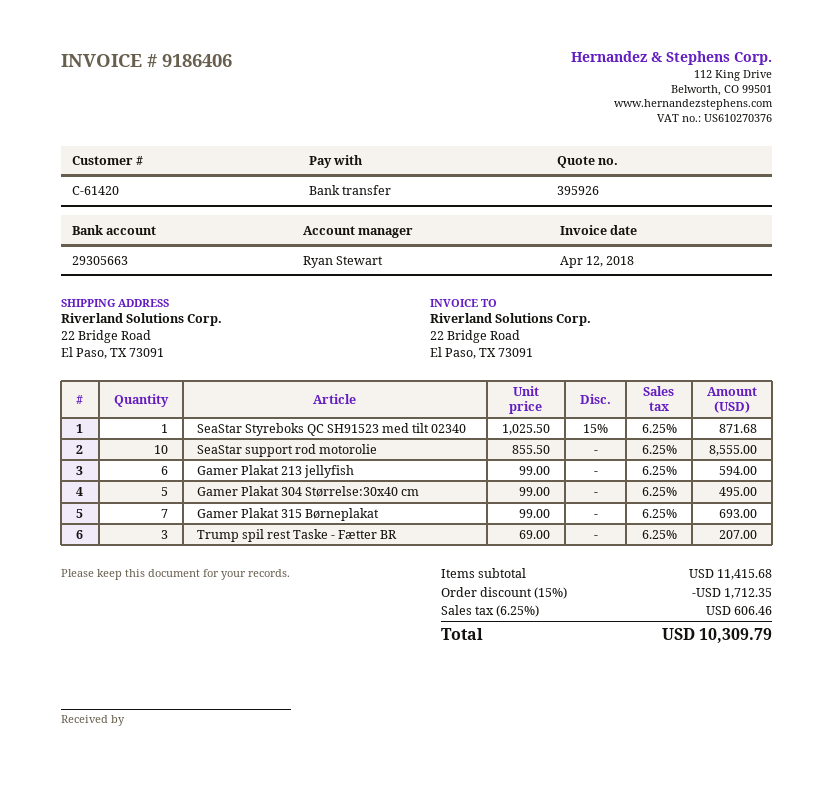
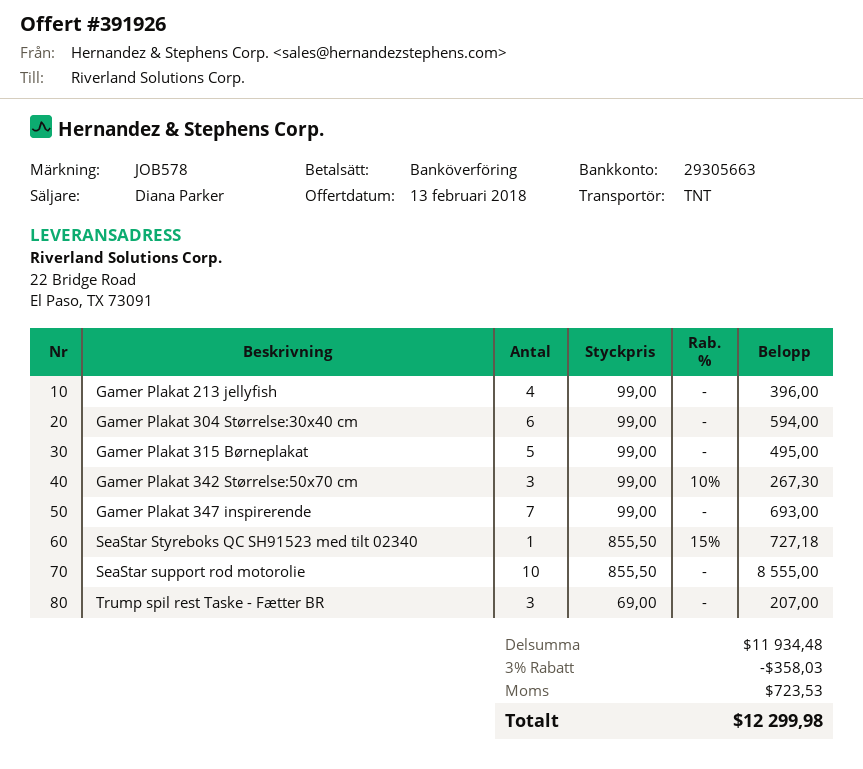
quote number: 395926 -> 391926
sales rep: Ryan Stewart -> Diana Parker
SeaStar Styreboks QC SH91523 med tilt 02340: 1 x 1025.50 - 15% = 871.68 -> 1 x 855.50 - 15% = 727.18
Gamer Plakat 213 jellyfish: 6 x 99.00 = 594.00 -> 4 x 99.00 = 396.00
Gamer Plakat 304 Størrelse:30x40 cm: 5 x 99.00 = 495.00 -> 6 x 99.00 = 594.00
Gamer Plakat 315 Børneplakat: 7 x 99.00 = 693.00 -> 5 x 99.00 = 495.00
Gamer Plakat 342 Størrelse:50x70 cm: none -> 3 x 99.00 - 10% = 267.30
Gamer Plakat 347 inspirerende: none -> 7 x 99.00 = 693.00
subtotal: 11415.68 -> 11934.48
discount: 15% = 1712.35 -> 3% = 358.03
tax: 606.46 -> 723.53
total: 10309.79 -> 12299.98

